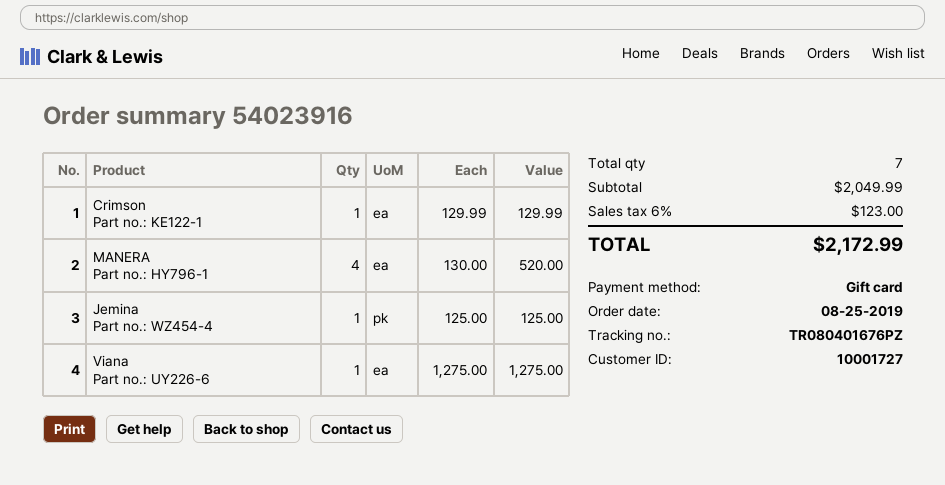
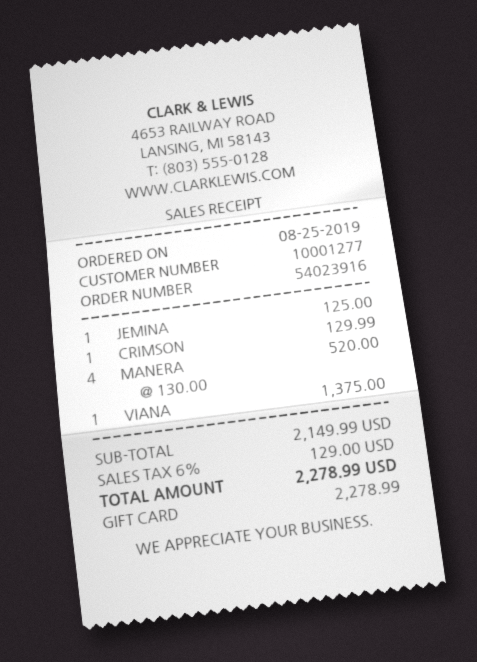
customer number: 10001727 -> 10001277
Viana: 1 x 1275.00 = 1275.00 -> 1 x 1375.00 = 1375.00
subtotal: 2049.99 -> 2149.99
tax: 6% = 123.00 -> 6% = 129.00
total: 2172.99 -> 2278.99

